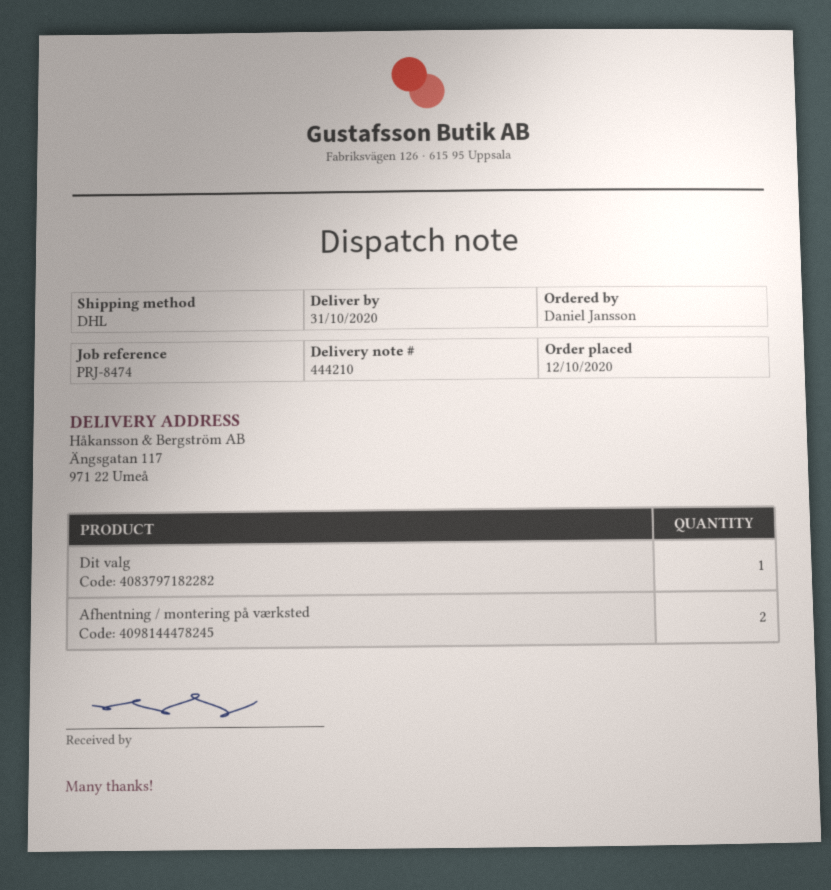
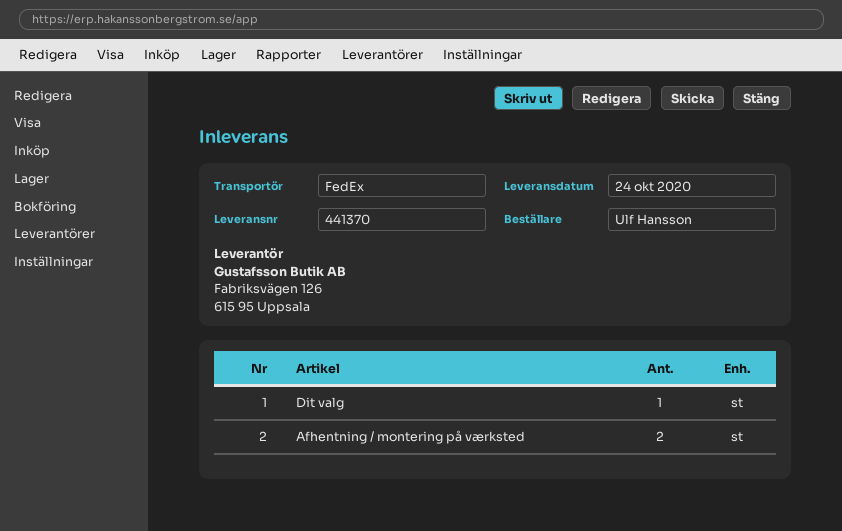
delivery note number: 444210 -> 441370
delivery date: 2020-10-31 -> 2020-10-24
ordered by: Daniel Jansson -> Ulf Hansson
shipping method: DHL -> FedEx

